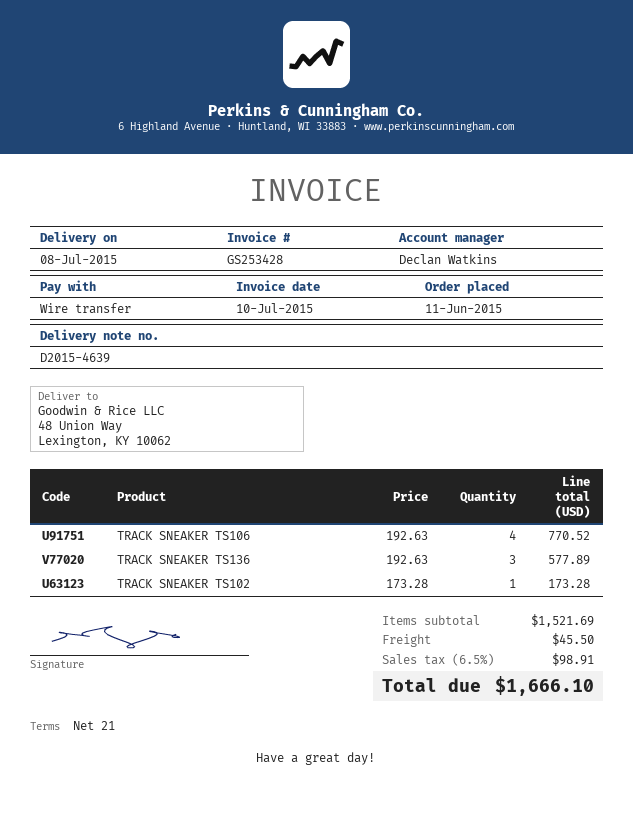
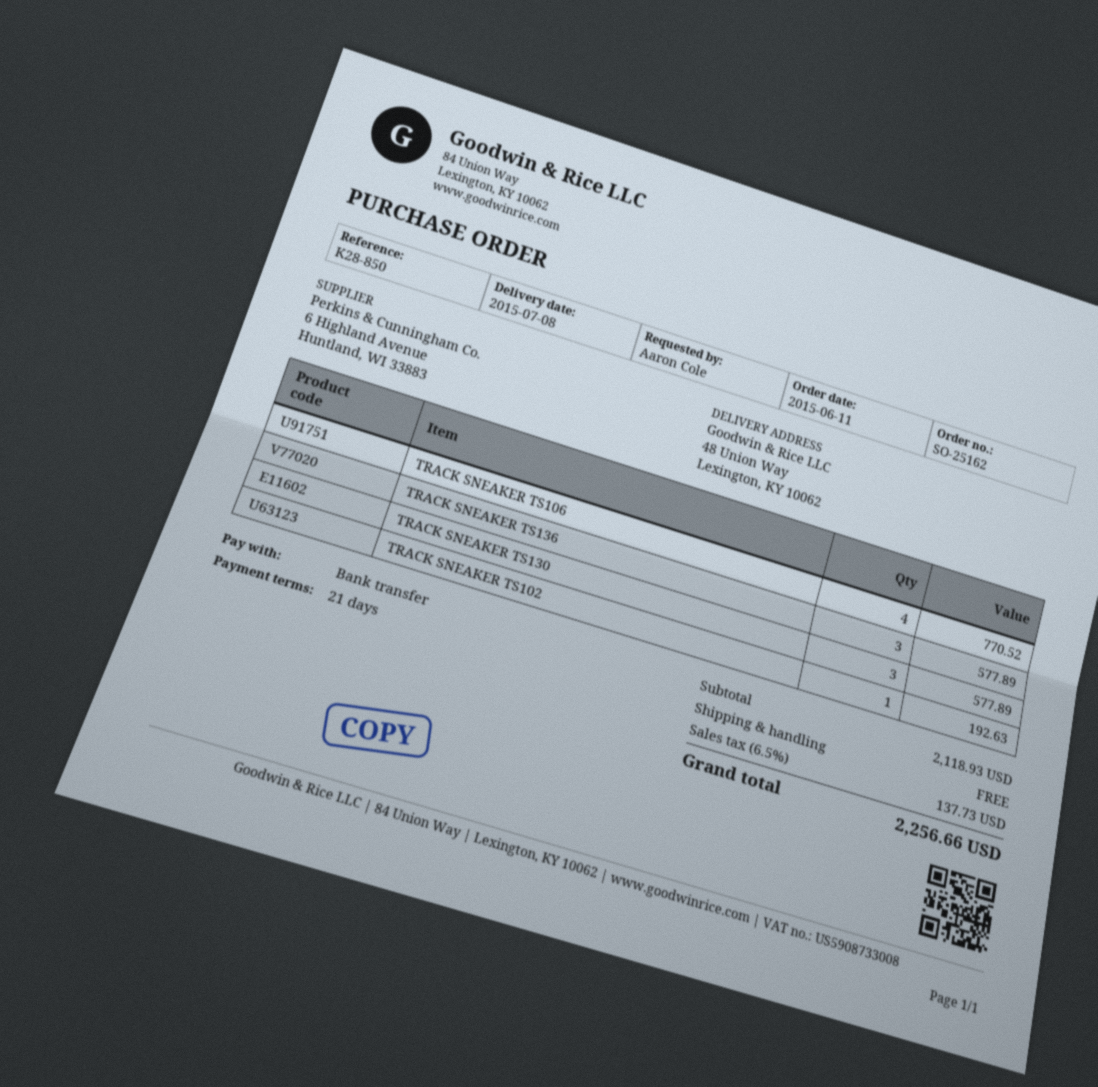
TRACK SNEAKER TS102: 1 for 173.28 -> 1 for 192.63
TRACK SNEAKER TS130: none -> 3 for 577.89
subtotal: 1521.69 -> 2118.93
shipping: 45.50 -> 0.00
tax: 6.5% = 98.91 -> 6.5% = 137.73
total: 1666.10 -> 2256.66

